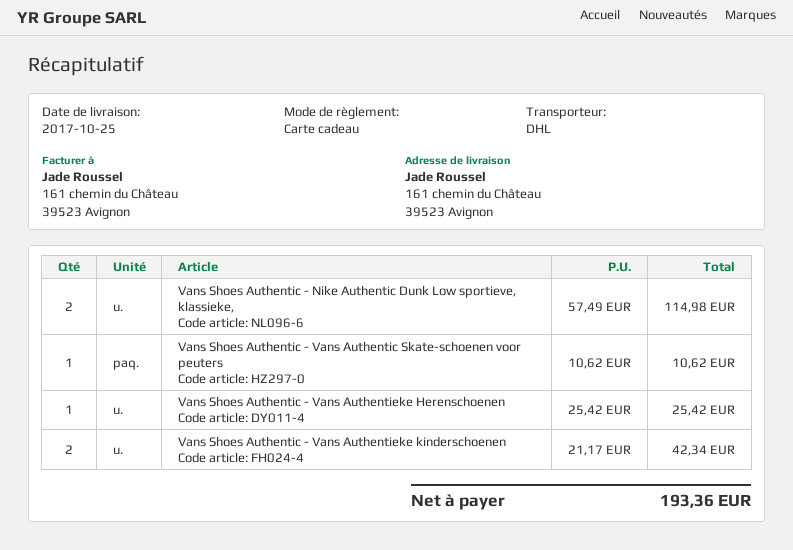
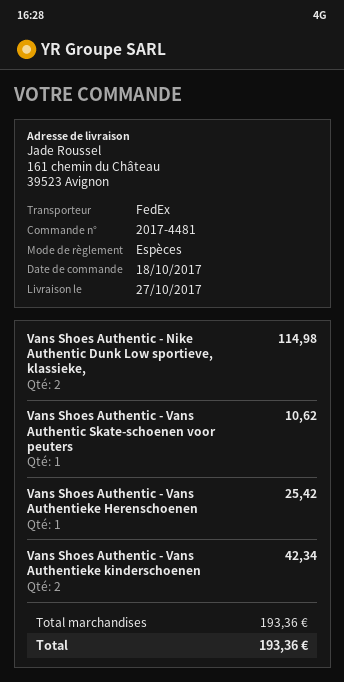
delivery date: 2017-10-25 -> 2017-10-27
payment method: gift card -> cash
shipping method: DHL -> FedEx

